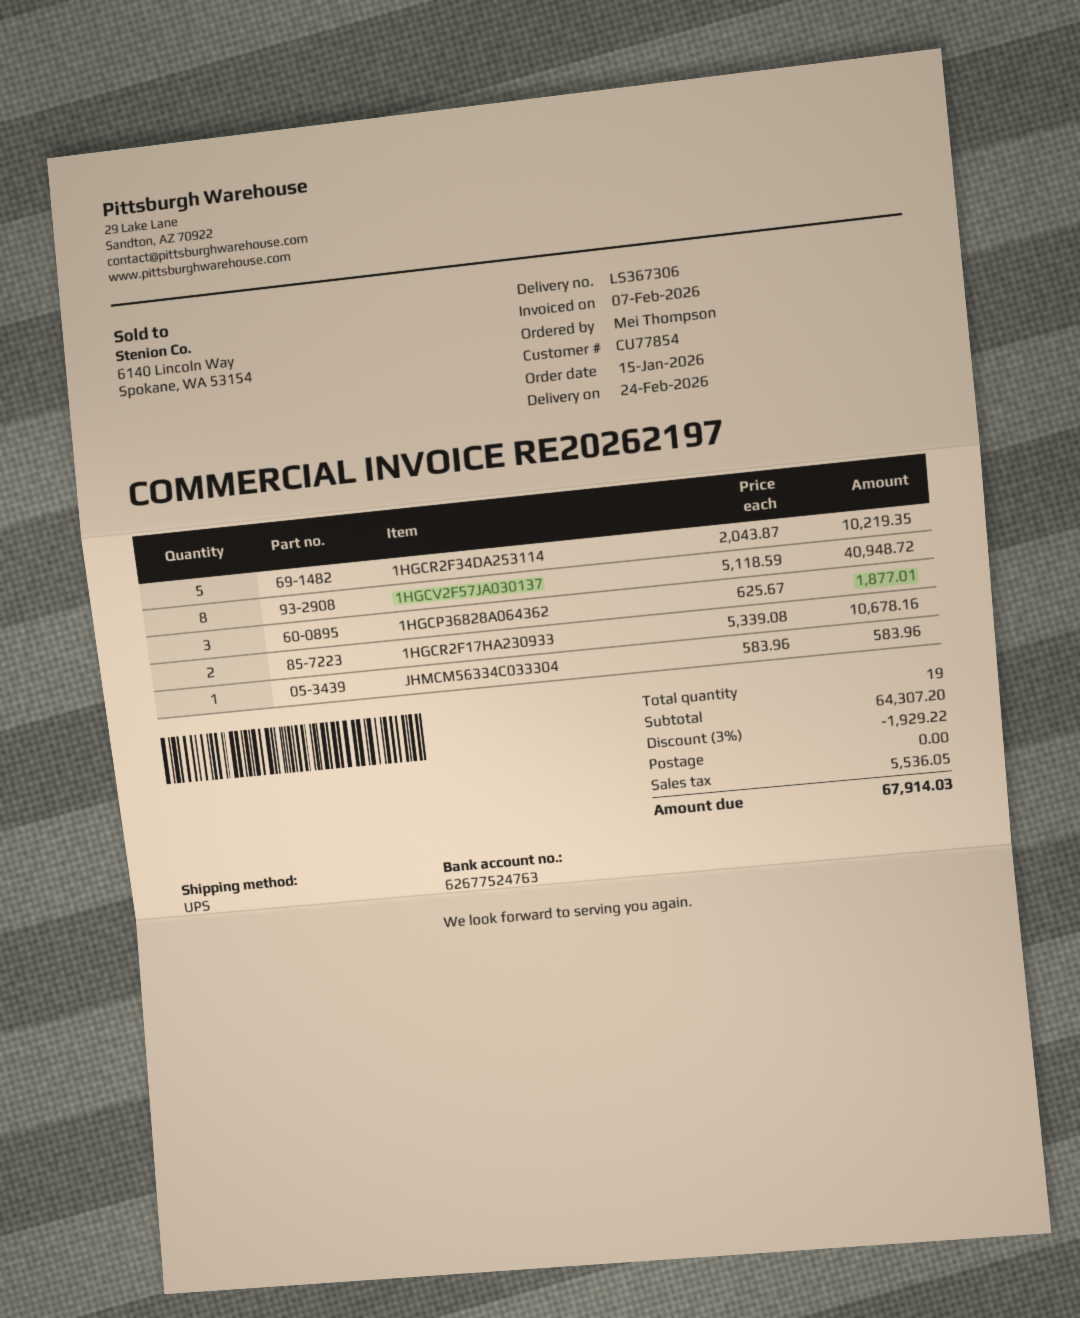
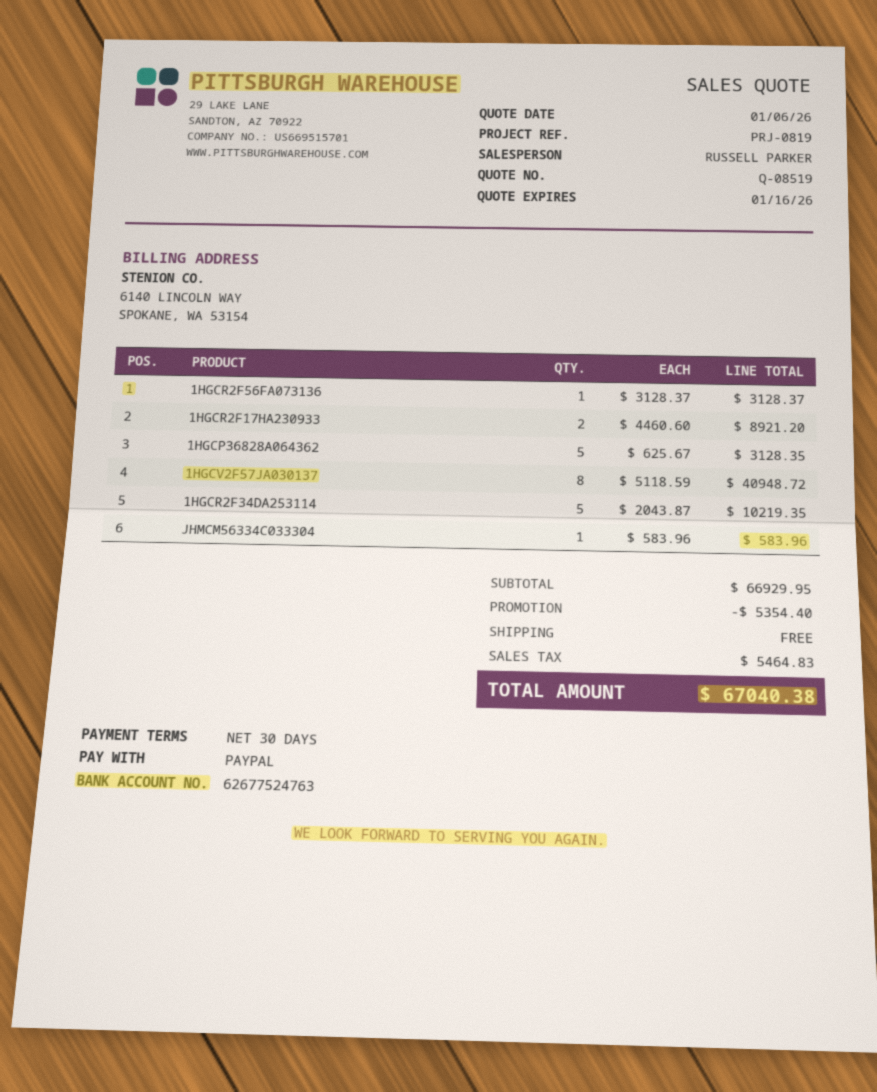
1HGCP36828A064362: 3 x 625.67 = 1877.01 -> 5 x 625.67 = 3128.35
1HGCR2F17HA230933: 2 x 5339.08 = 10678.16 -> 2 x 4460.60 = 8921.20
1HGCR2F56FA073136: none -> 1 x 3128.37 = 3128.37
subtotal: 64307.20 -> 66929.95
discount: 1929.22 -> 5354.40
tax: 5536.05 -> 5464.83
total: 67914.03 -> 67040.38

